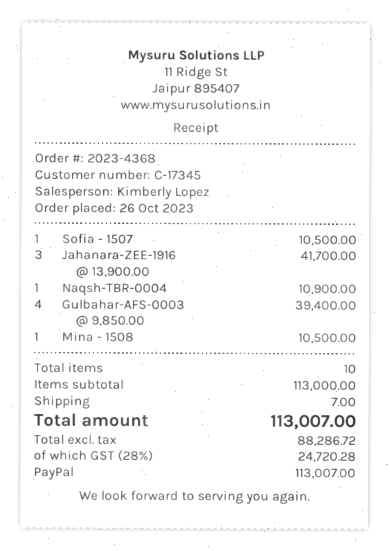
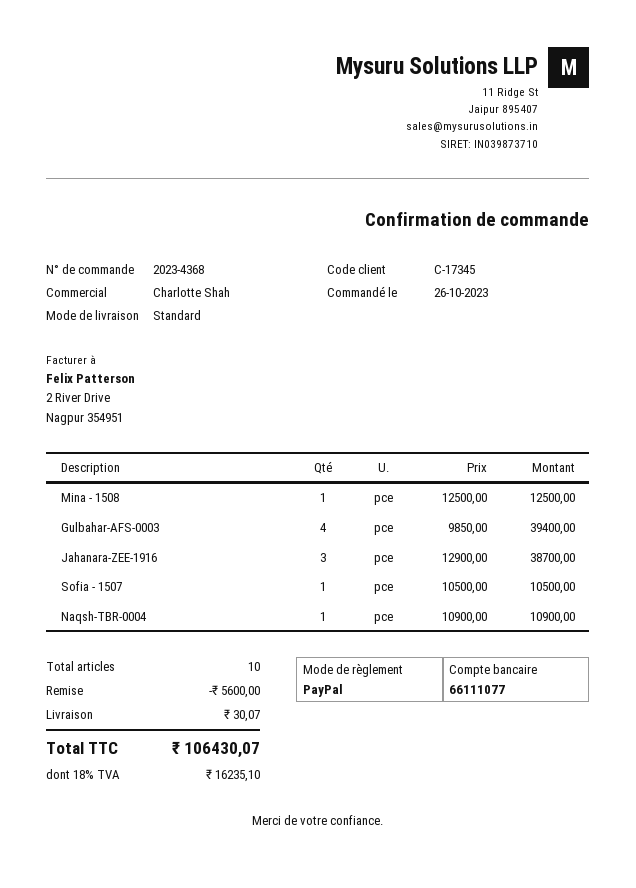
sales rep: Kimberly Lopez -> Charlotte Shah
Jahanara-ZEE-1916: 3 x 13900.00 = 41700.00 -> 3 x 12900.00 = 38700.00
Mina - 1508: 1 x 10500.00 = 10500.00 -> 1 x 12500.00 = 12500.00
discount: none -> 5600.00
shipping: 7.00 -> 30.07
tax: 28% = 24720.28 -> 18% = 16235.10
total: 113007.00 -> 106430.07

